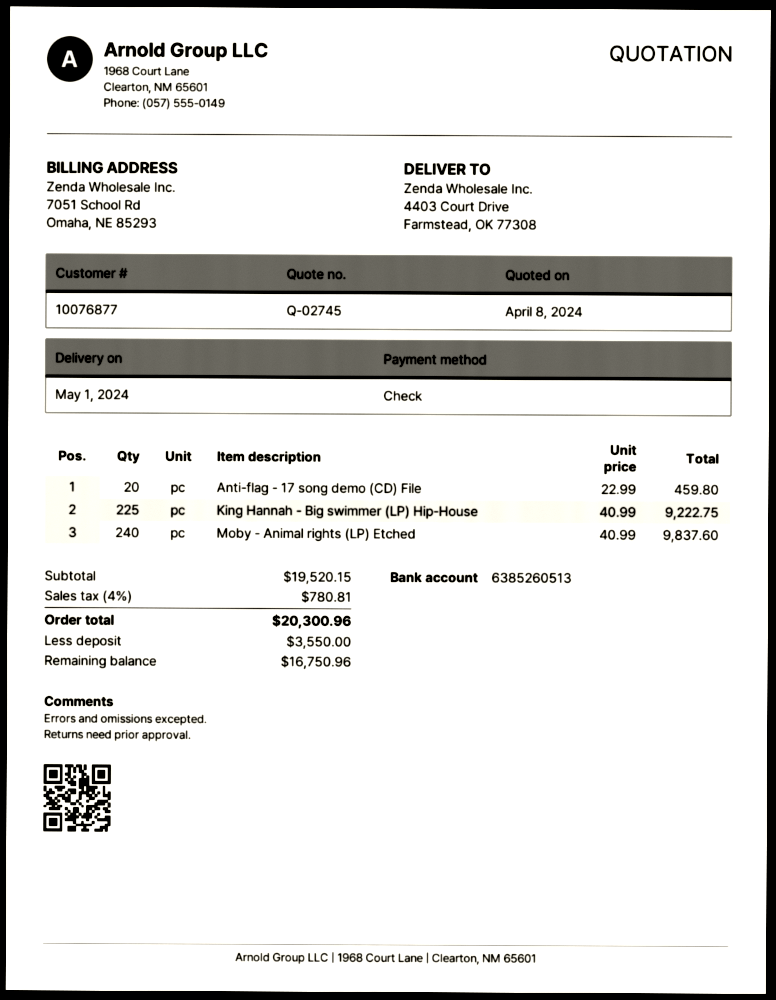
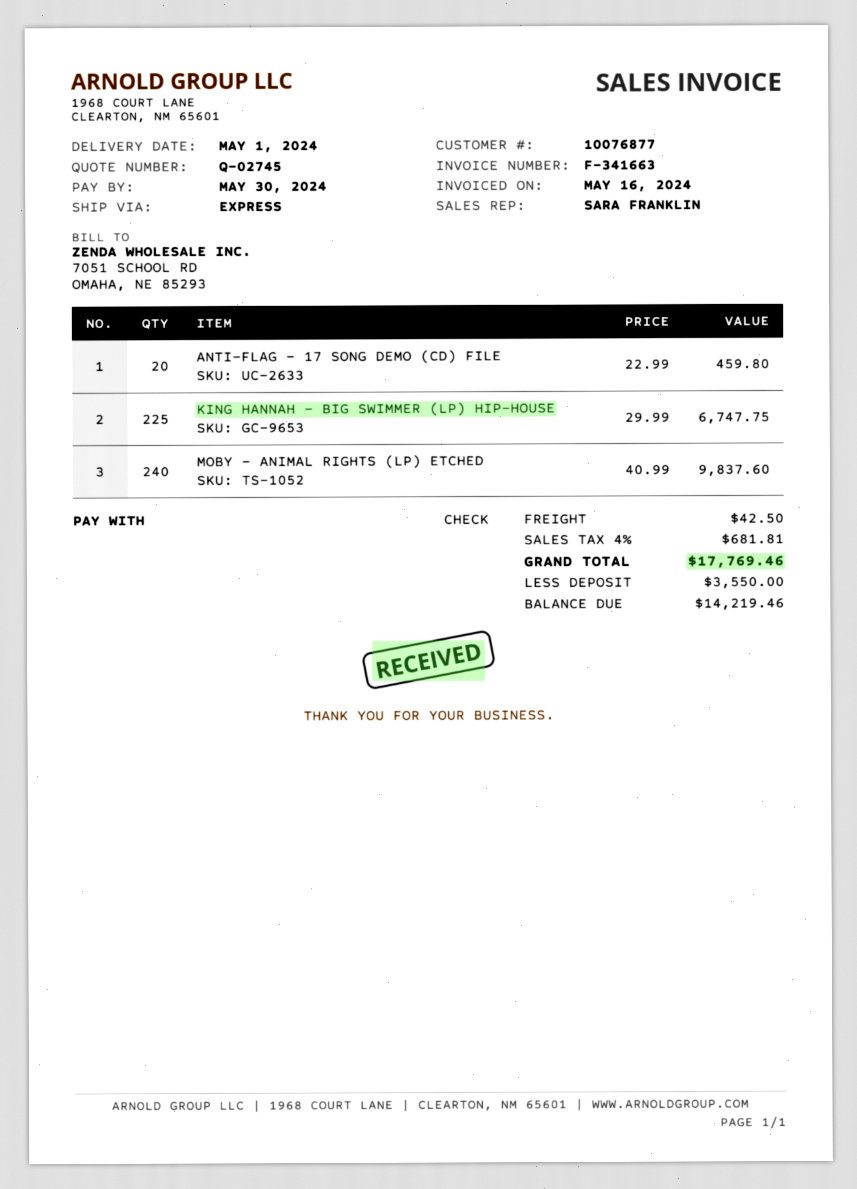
King Hannah - Big swimmer (LP) Hip-House: 225 x 40.99 = 9222.75 -> 225 x 29.99 = 6747.75
shipping: none -> 42.50
tax: 4% = 780.81 -> 4% = 681.81
total: 20300.96 -> 17769.46
balance: 16750.96 -> 14219.46

